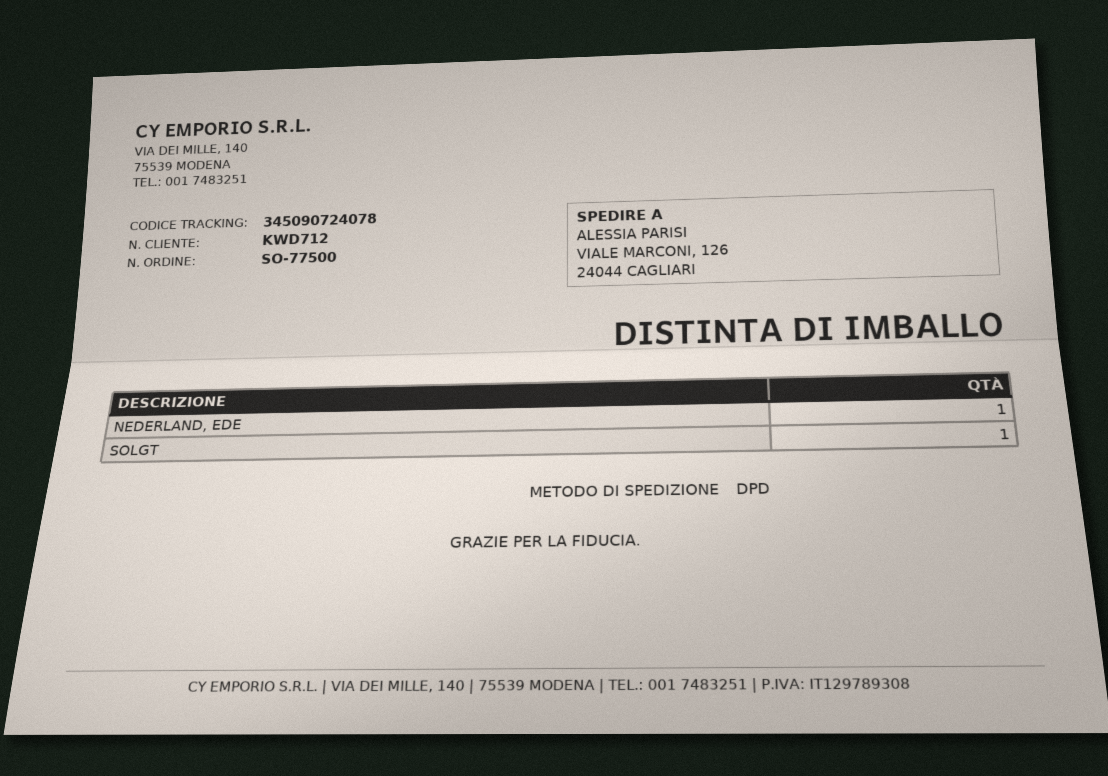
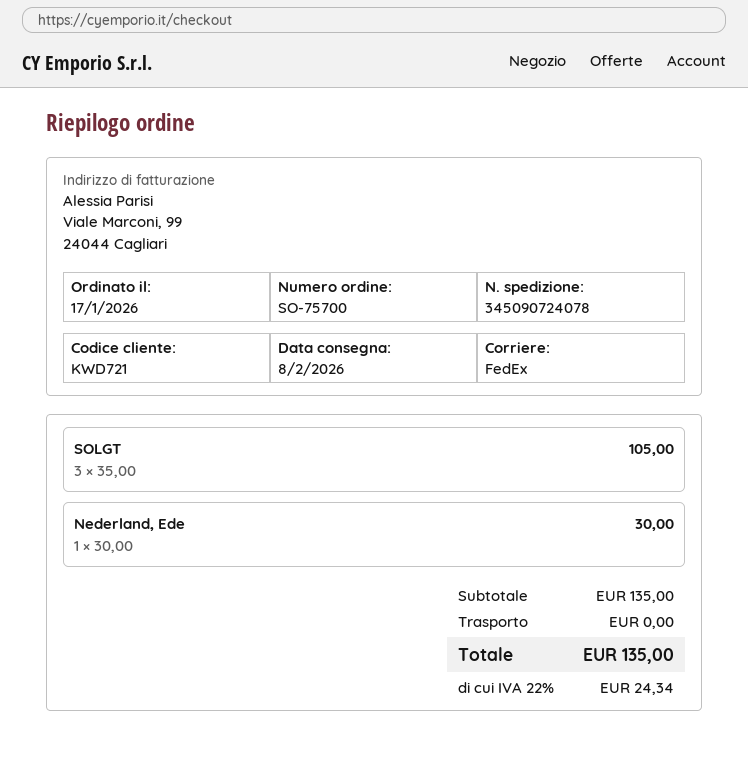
order number: SO-77500 -> SO-75700
customer number: KWD712 -> KWD721
shipping method: DPD -> FedEx
SOLGT: 1 -> 3

